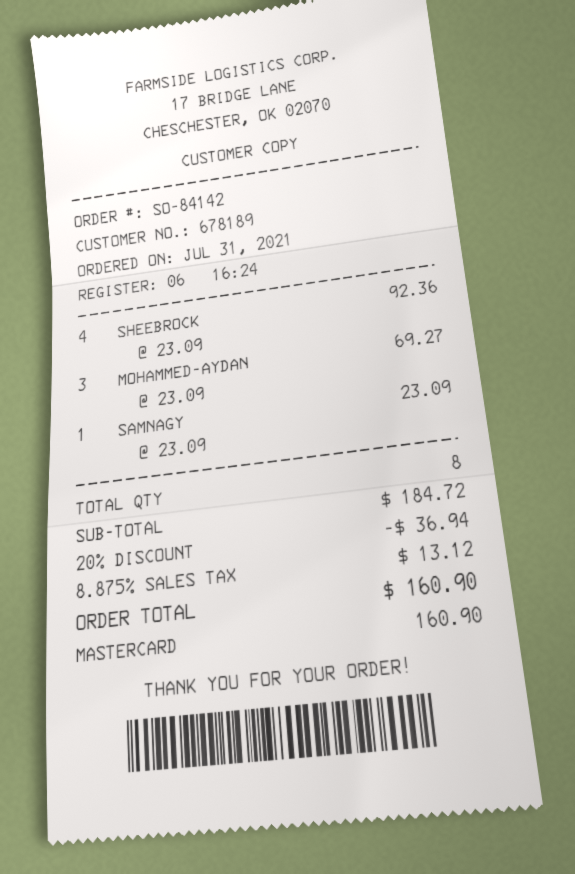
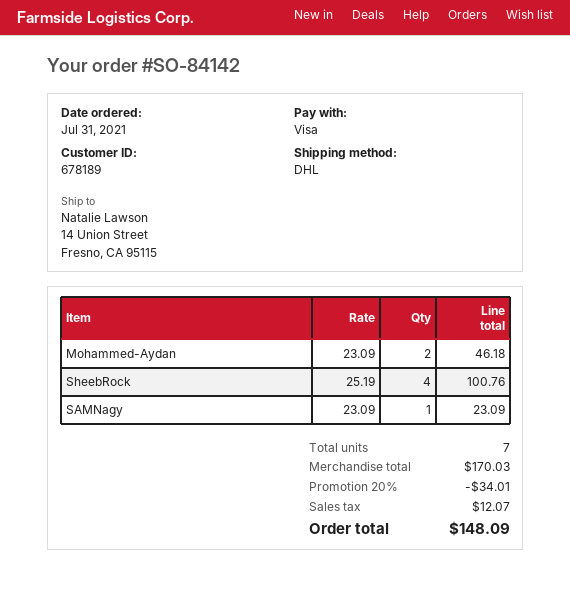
payment method: Mastercard -> Visa
SHEEBROCK: 4 x 23.09 = 92.36 -> 4 x 25.19 = 100.76
MOHAMMED-AYDAN: 3 x 23.09 = 69.27 -> 2 x 23.09 = 46.18
total quantity: 8 -> 7
subtotal: 184.72 -> 170.03
discount: 20% = 36.94 -> 20% = 34.01
tax: 13.12 -> 12.07
total: 160.90 -> 148.09

